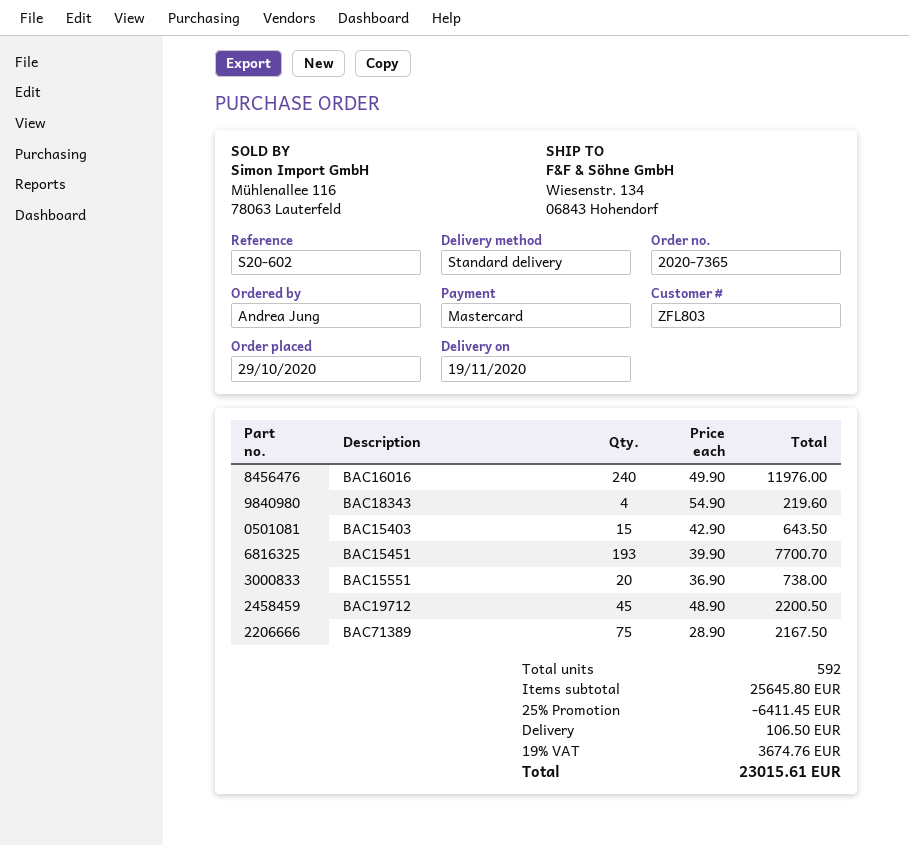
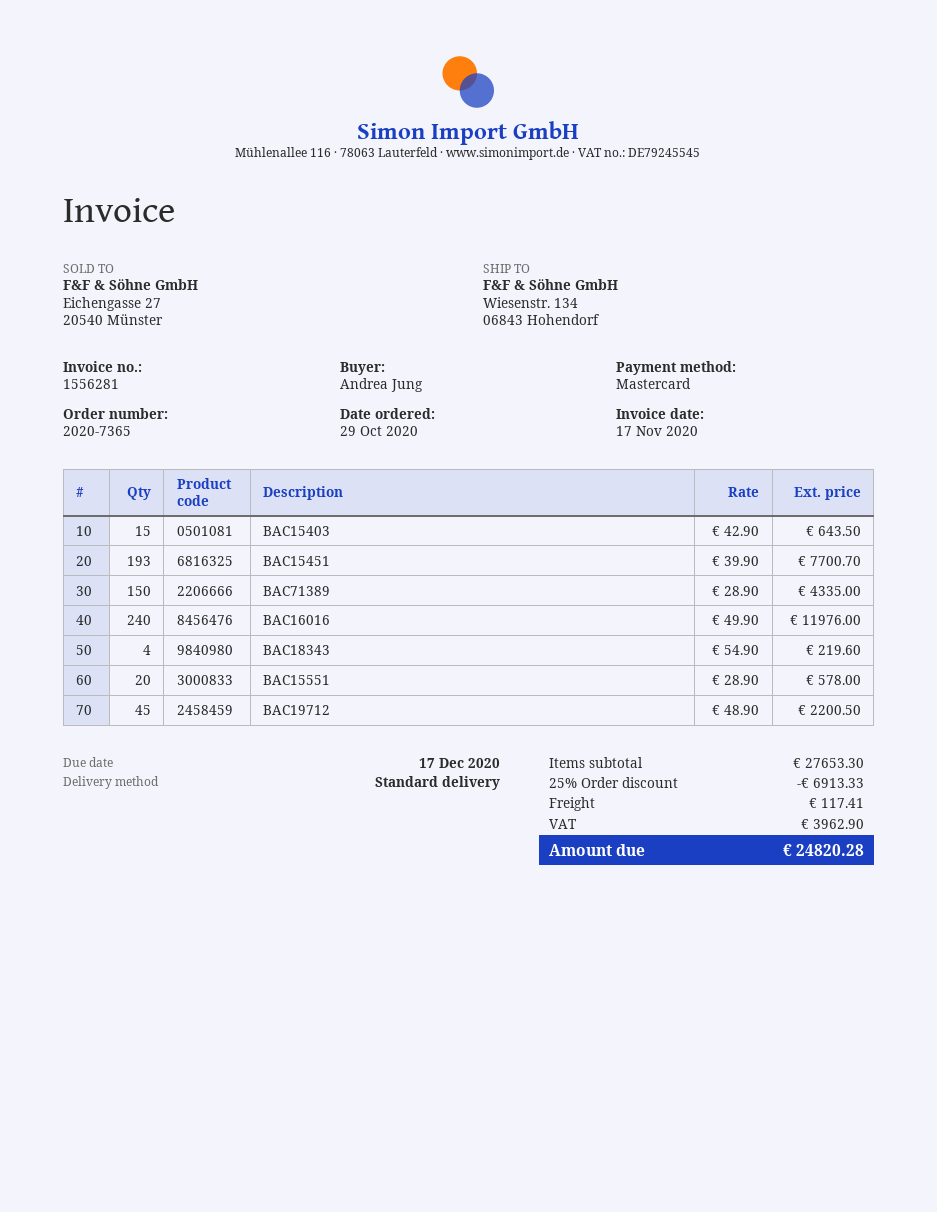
BAC15551: 20 x 36.90 = 738.00 -> 20 x 28.90 = 578.00
BAC71389: 75 x 28.90 = 2167.50 -> 150 x 28.90 = 4335.00
subtotal: 25645.80 -> 27653.30
discount: 25% = 6411.45 -> 25% = 6913.33
shipping: 106.50 -> 117.41
tax: 3674.76 -> 3962.90
total: 23015.61 -> 24820.28

